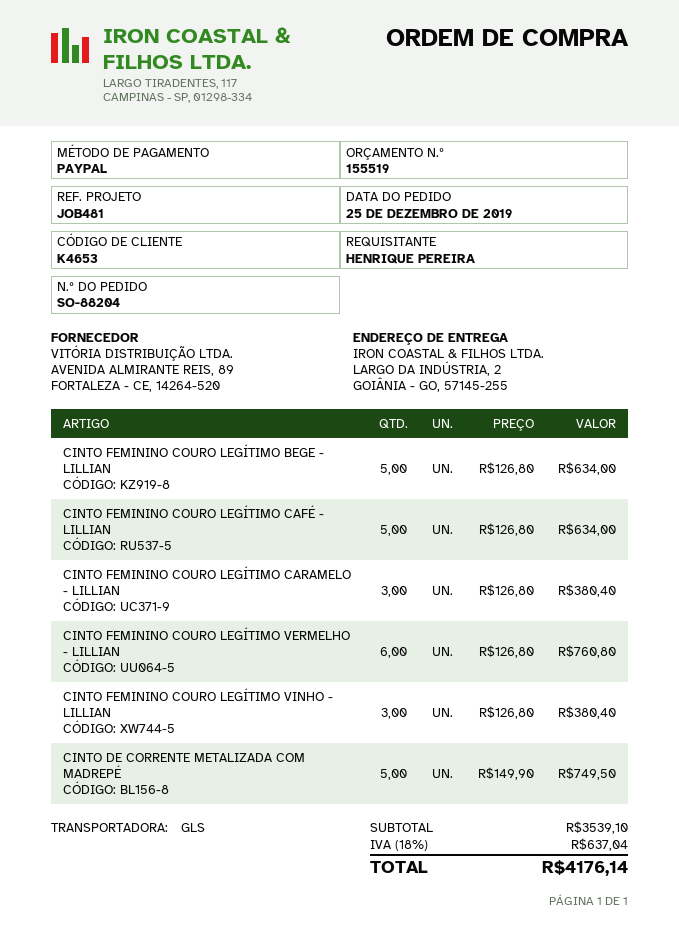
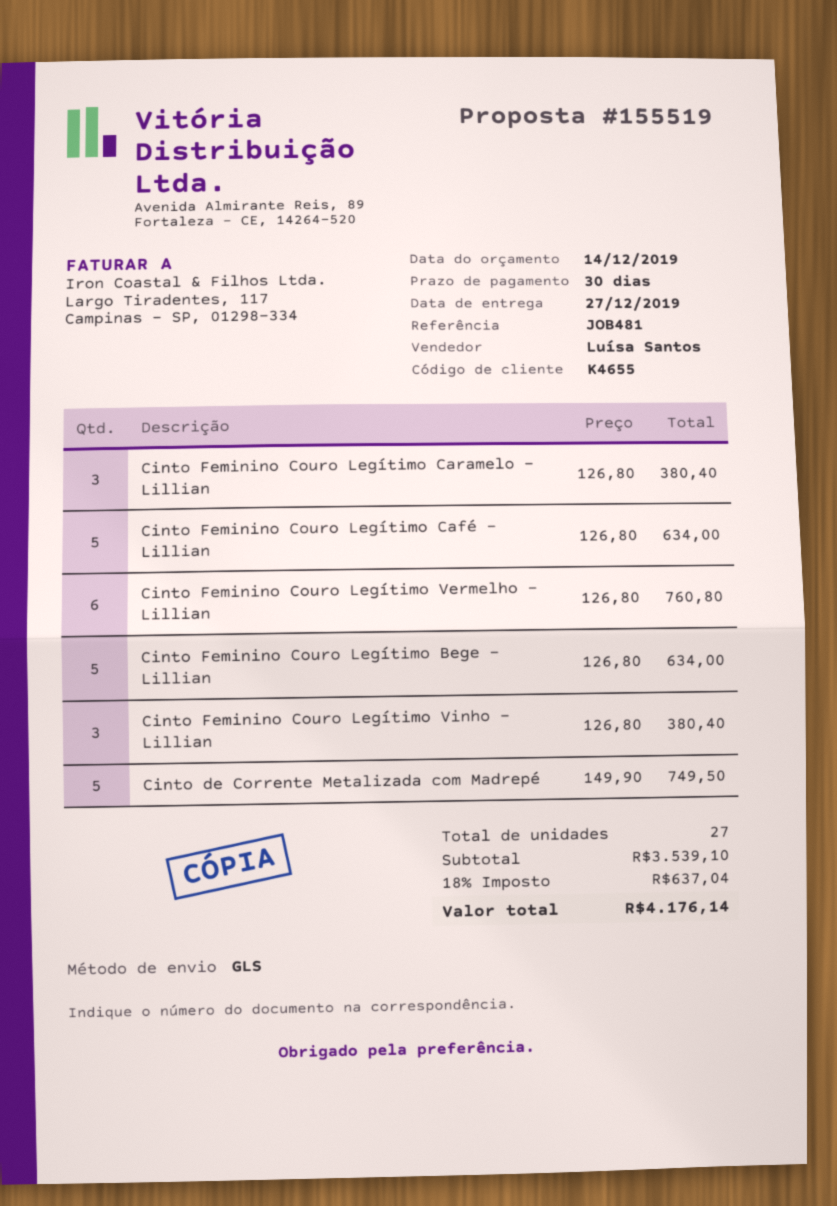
customer number: K4653 -> K4655

